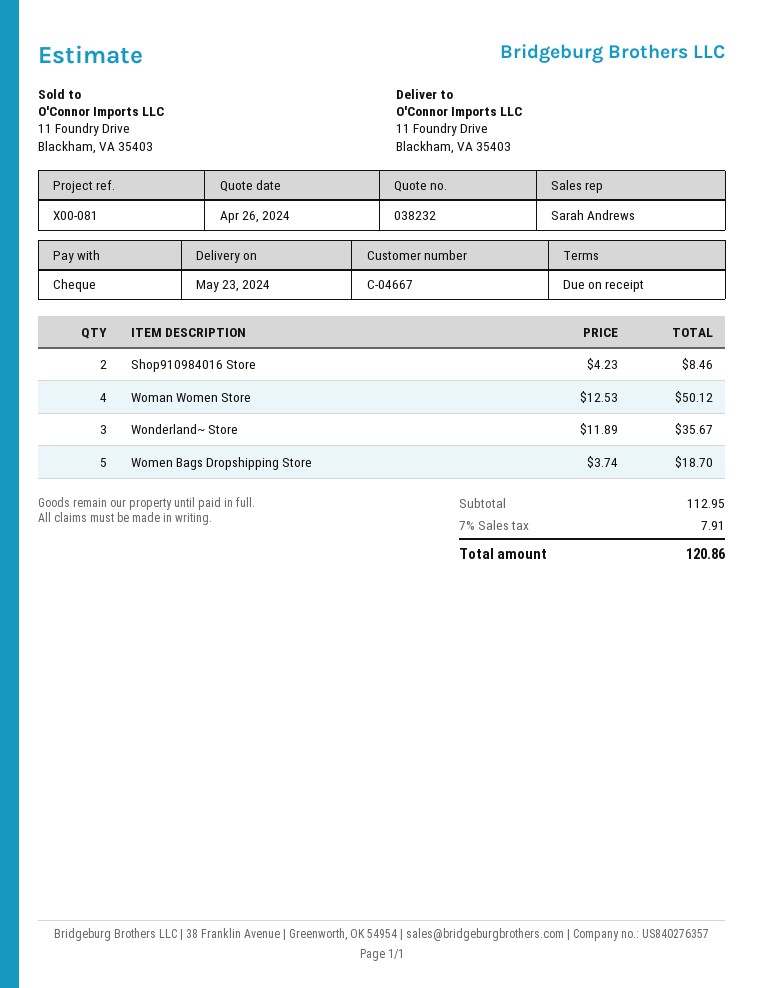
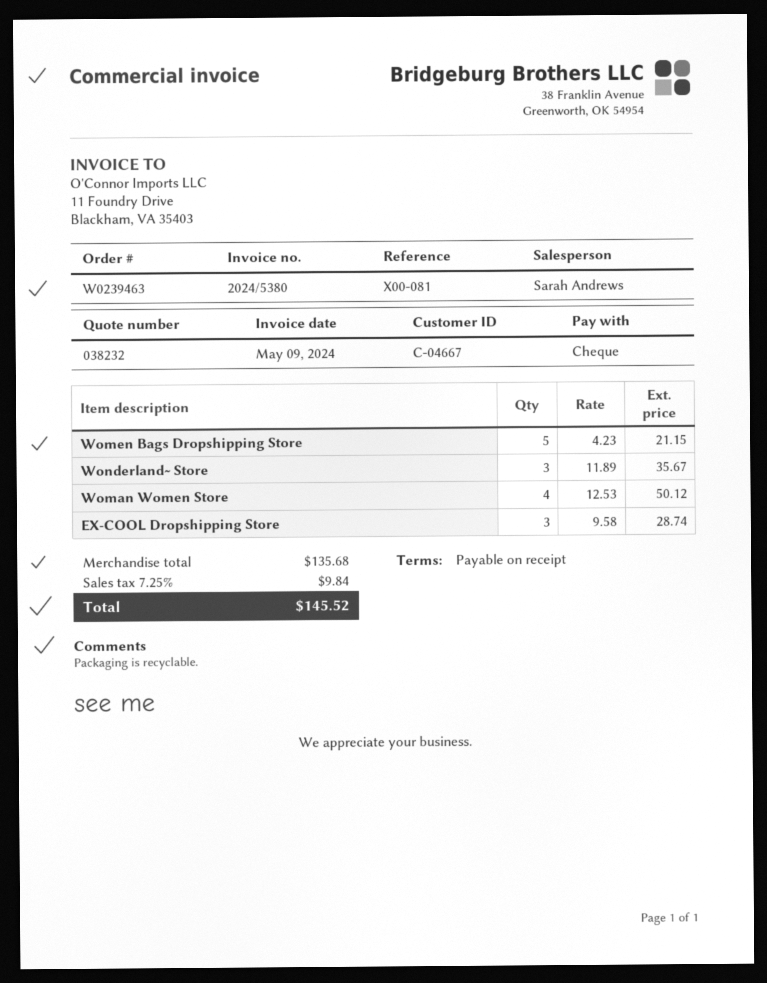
Shop910984016 Store: 2 x 4.23 = 8.46 -> none
Women Bags Dropshipping Store: 5 x 3.74 = 18.70 -> 5 x 4.23 = 21.15
EX-COOL Dropshipping Store: none -> 3 x 9.58 = 28.74
subtotal: 112.95 -> 135.68
tax: 7% = 7.91 -> 7.25% = 9.84
total: 120.86 -> 145.52

